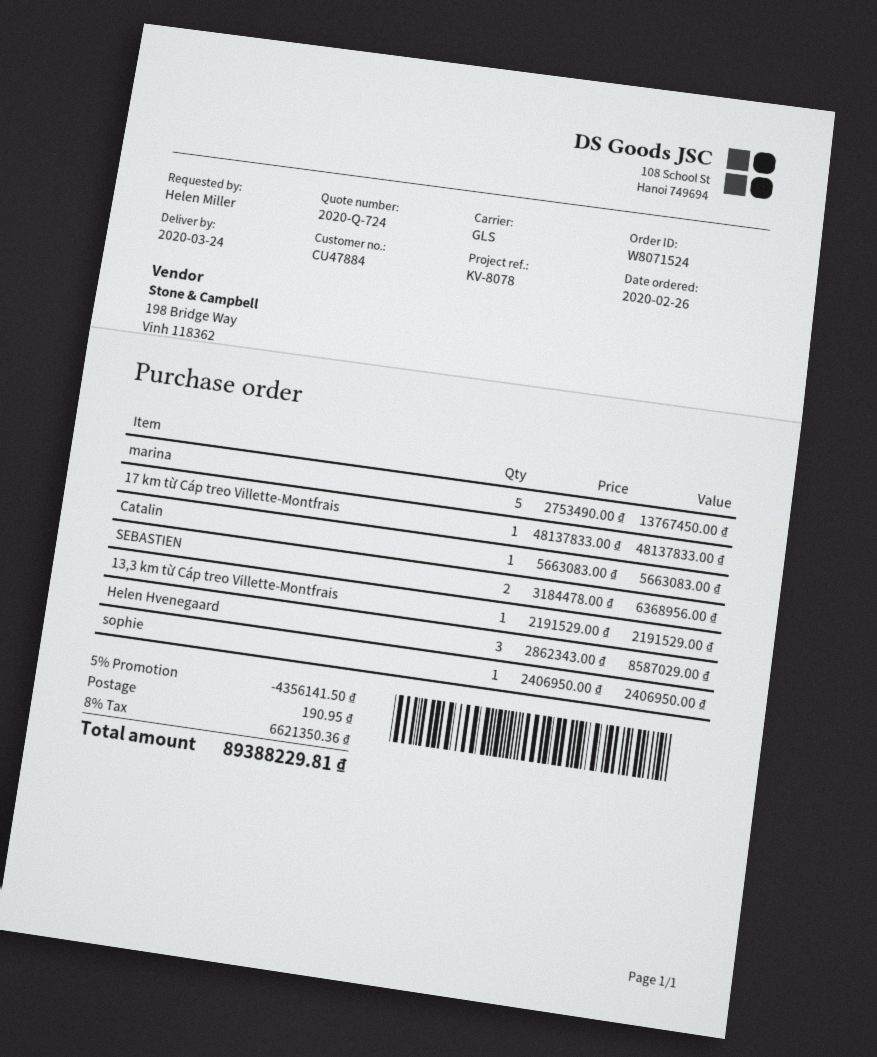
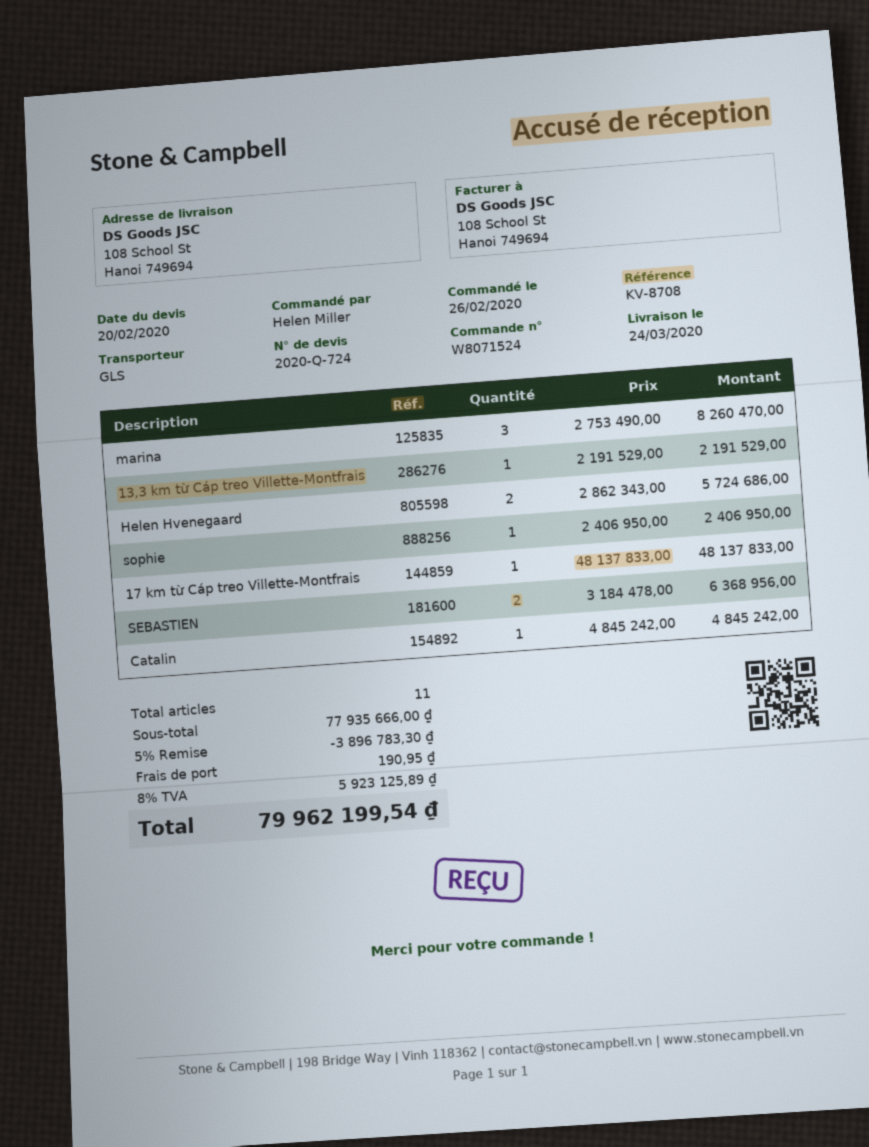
reference: KV-8078 -> KV-8708
marina: 5 x 2753490.00 = 13767450.00 -> 3 x 2753490.00 = 8260470.00
Catalin: 1 x 5663083.00 = 5663083.00 -> 1 x 4845242.00 = 4845242.00
Helen Hvenegaard: 3 x 2862343.00 = 8587029.00 -> 2 x 2862343.00 = 5724686.00
discount: 5% = 4356141.50 -> 5% = 3896783.30
tax: 8% = 6621350.36 -> 8% = 5923125.89
total: 89388229.81 -> 79962199.54

